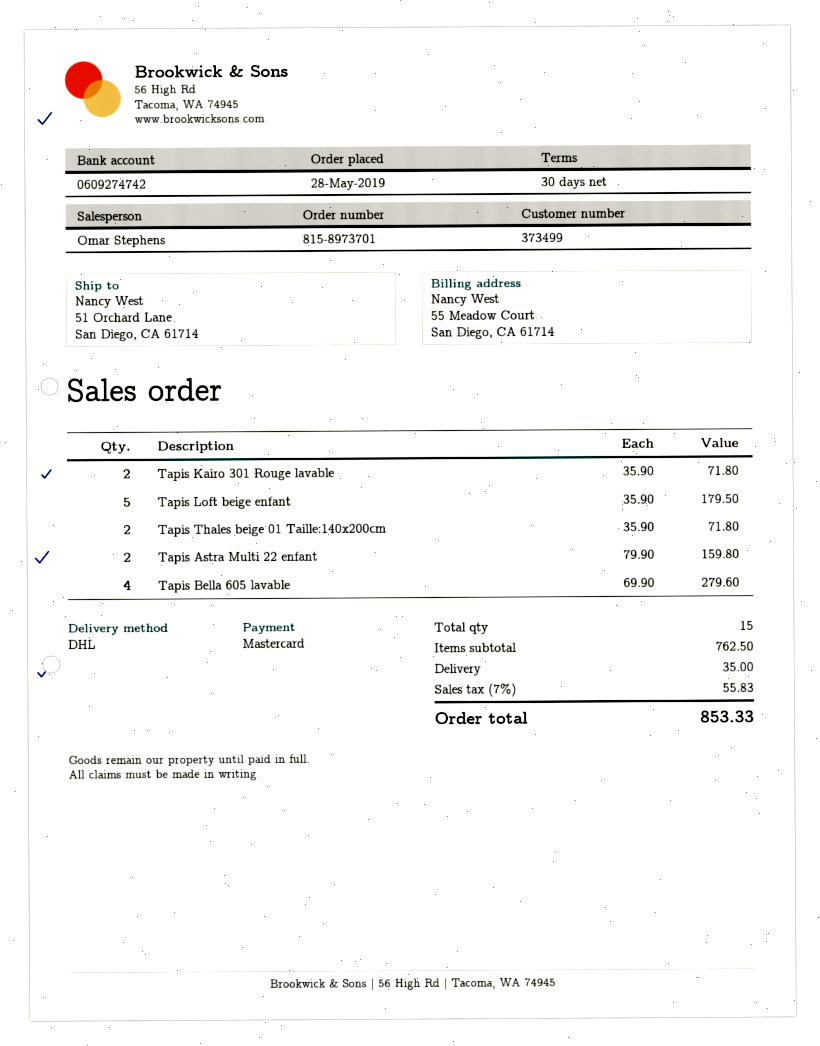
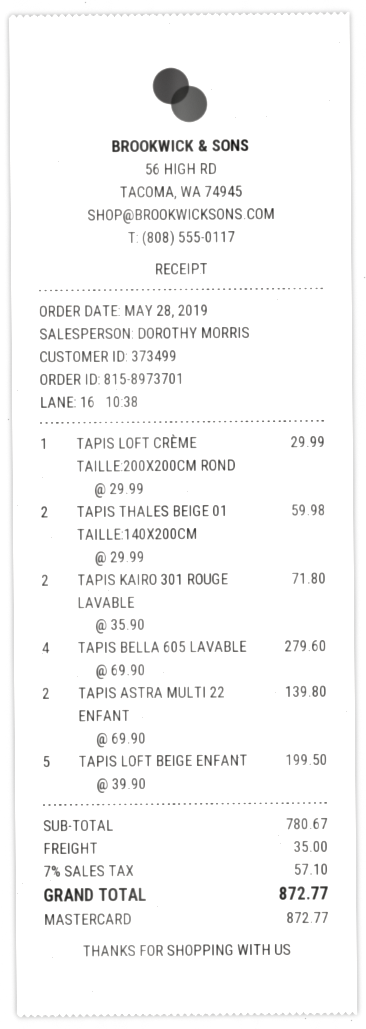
sales rep: Omar Stephens -> DOROTHY MORRIS
Tapis Loft beige enfant: 5 x 35.90 = 179.50 -> 5 x 39.90 = 199.50
Tapis Thales beige 01 Taille:140x200cm: 2 x 35.90 = 71.80 -> 2 x 29.99 = 59.98
Tapis Astra Multi 22 enfant: 2 x 79.90 = 159.80 -> 2 x 69.90 = 139.80
TAPIS LOFT CRÈME TAILLE:200X200CM ROND: none -> 1 x 29.99 = 29.99
subtotal: 762.50 -> 780.67
tax: 7% = 55.83 -> 7% = 57.10
total: 853.33 -> 872.77

